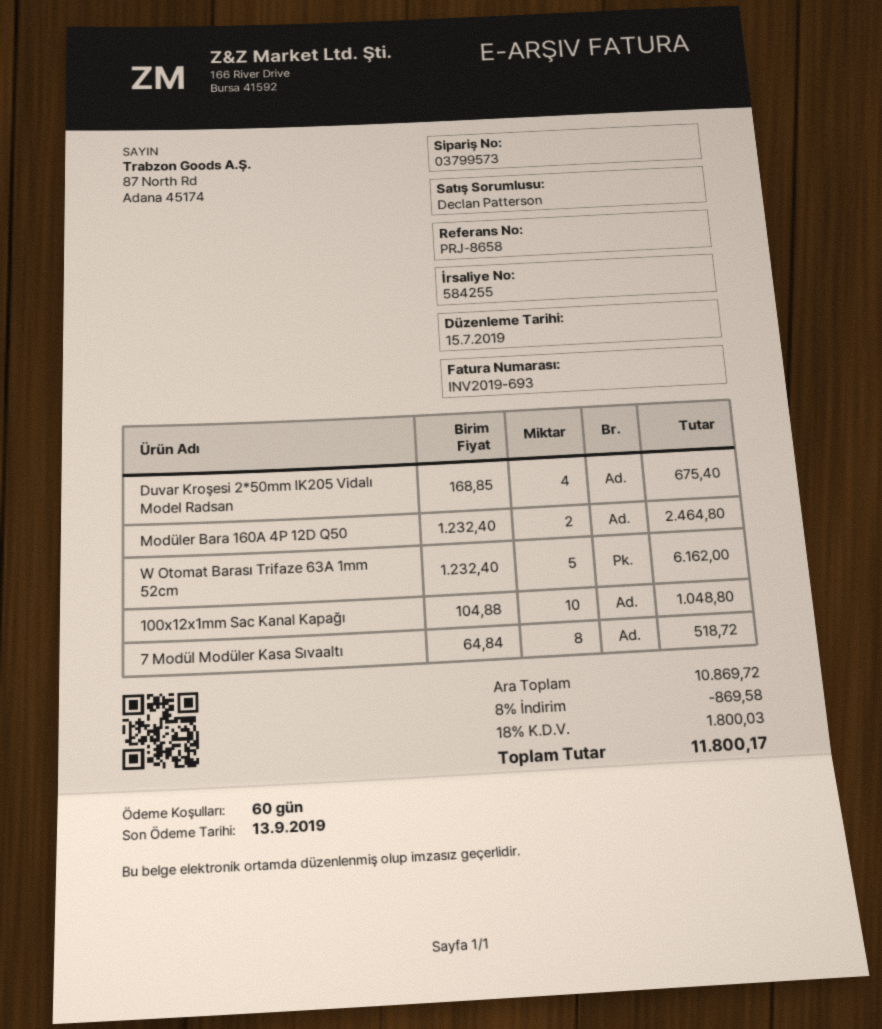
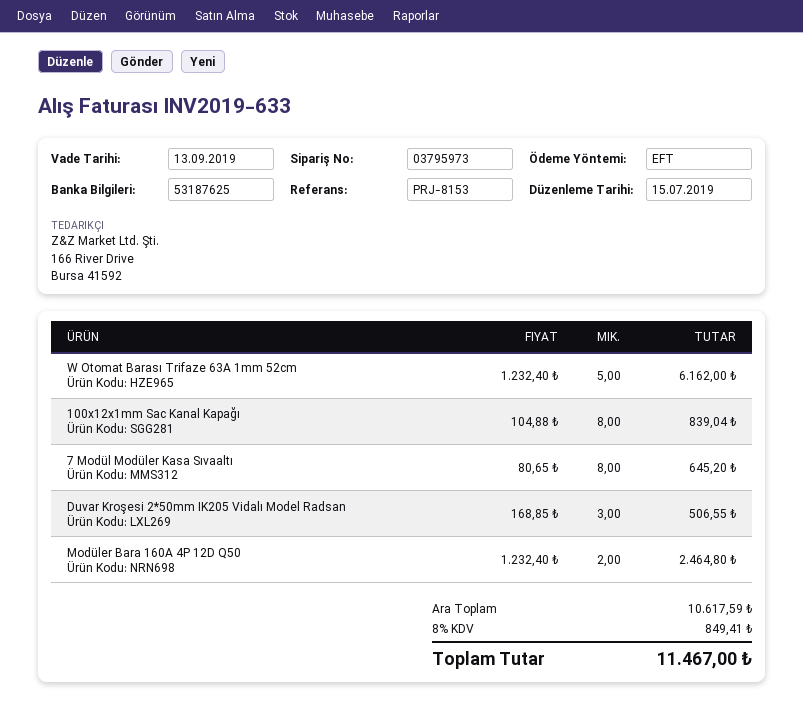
order number: 03799573 -> 03795973
invoice number: INV2019-693 -> INV2019-633
reference: PRJ-8658 -> PRJ-8153
Duvar Kroşesi 2*50mm IK205 Vidalı Model Radsan: 4 x 168.85 = 675.40 -> 3 x 168.85 = 506.55
100x12x1mm Sac Kanal Kapağı: 10 x 104.88 = 1048.80 -> 8 x 104.88 = 839.04
7 Modül Modüler Kasa Sıvaaltı: 8 x 64.84 = 518.72 -> 8 x 80.65 = 645.20
subtotal: 10869.72 -> 10617.59
discount: 8% = 869.58 -> none
tax: 18% = 1800.03 -> 8% = 849.41
total: 11800.17 -> 11467.00

